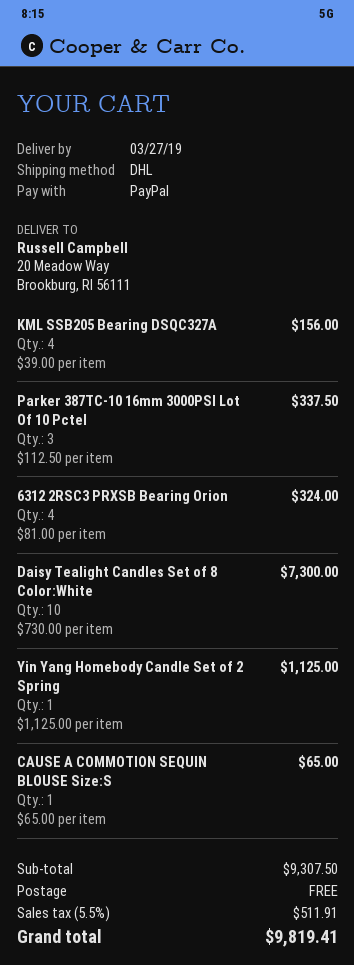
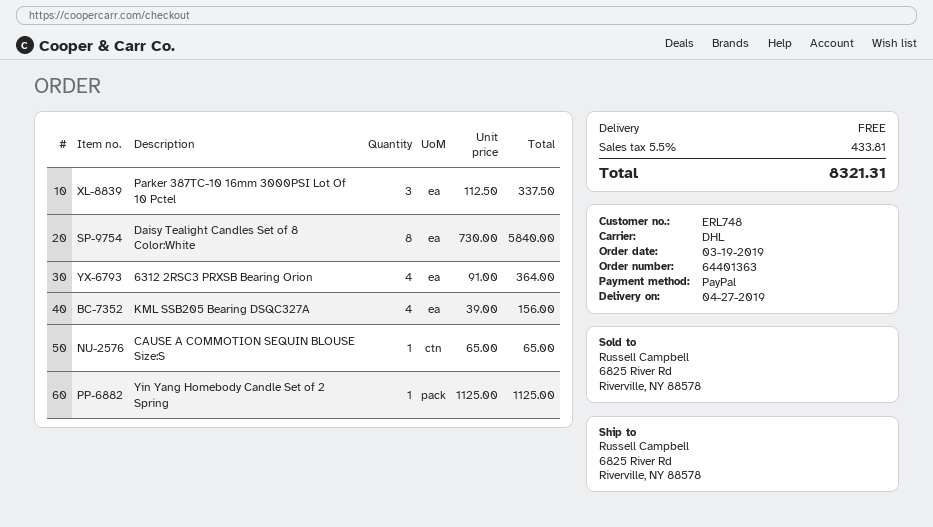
delivery date: 2019-03-27 -> 2019-04-27
ship to: 20 Meadow Way, Brookburg, RI 56111 -> 6825 River Rd, Riverville, NY 88578
6312 2RSC3 PRXSB Bearing Orion: 4 x 81.00 = 324.00 -> 4 x 91.00 = 364.00
Daisy Tealight Candles Set of 8 Color:White: 10 x 730.00 = 7300.00 -> 8 x 730.00 = 5840.00
tax: 5.5% = 511.91 -> 5.5% = 433.81
total: 9819.41 -> 8321.31

